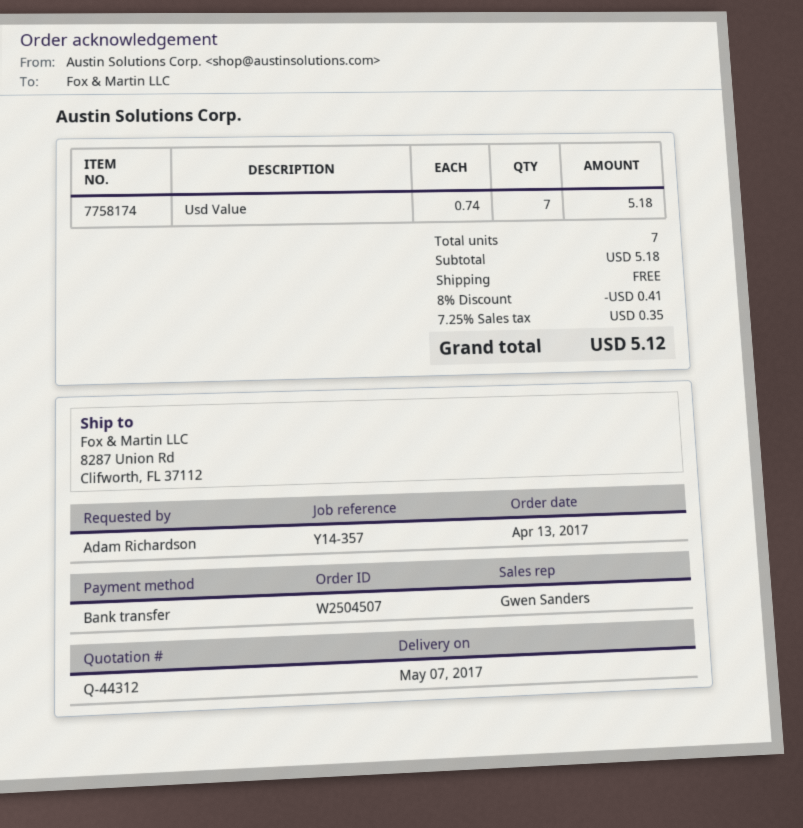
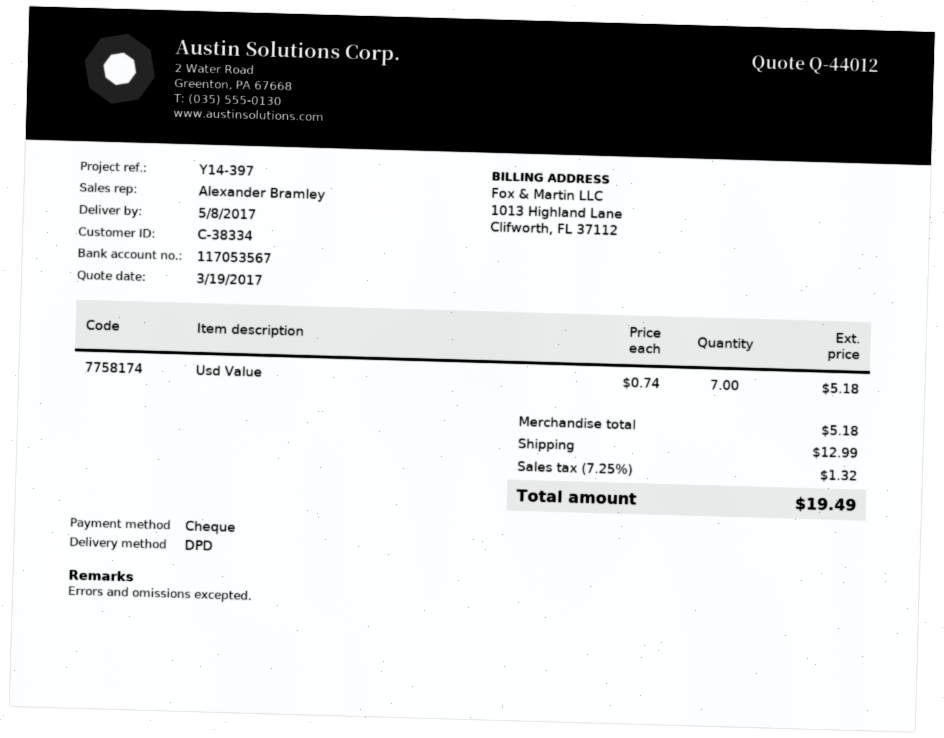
quote number: Q-44312 -> Q-44012
delivery date: 2017-05-07 -> 2017-05-08
reference: Y14-357 -> Y14-397
sales rep: Gwen Sanders -> Alexander Bramley
payment method: bank transfer -> cheque
discount: 8% = 0.41 -> none
shipping: 0.00 -> 12.99
tax: 7.25% = 0.35 -> 7.25% = 1.32
total: 5.12 -> 19.49

